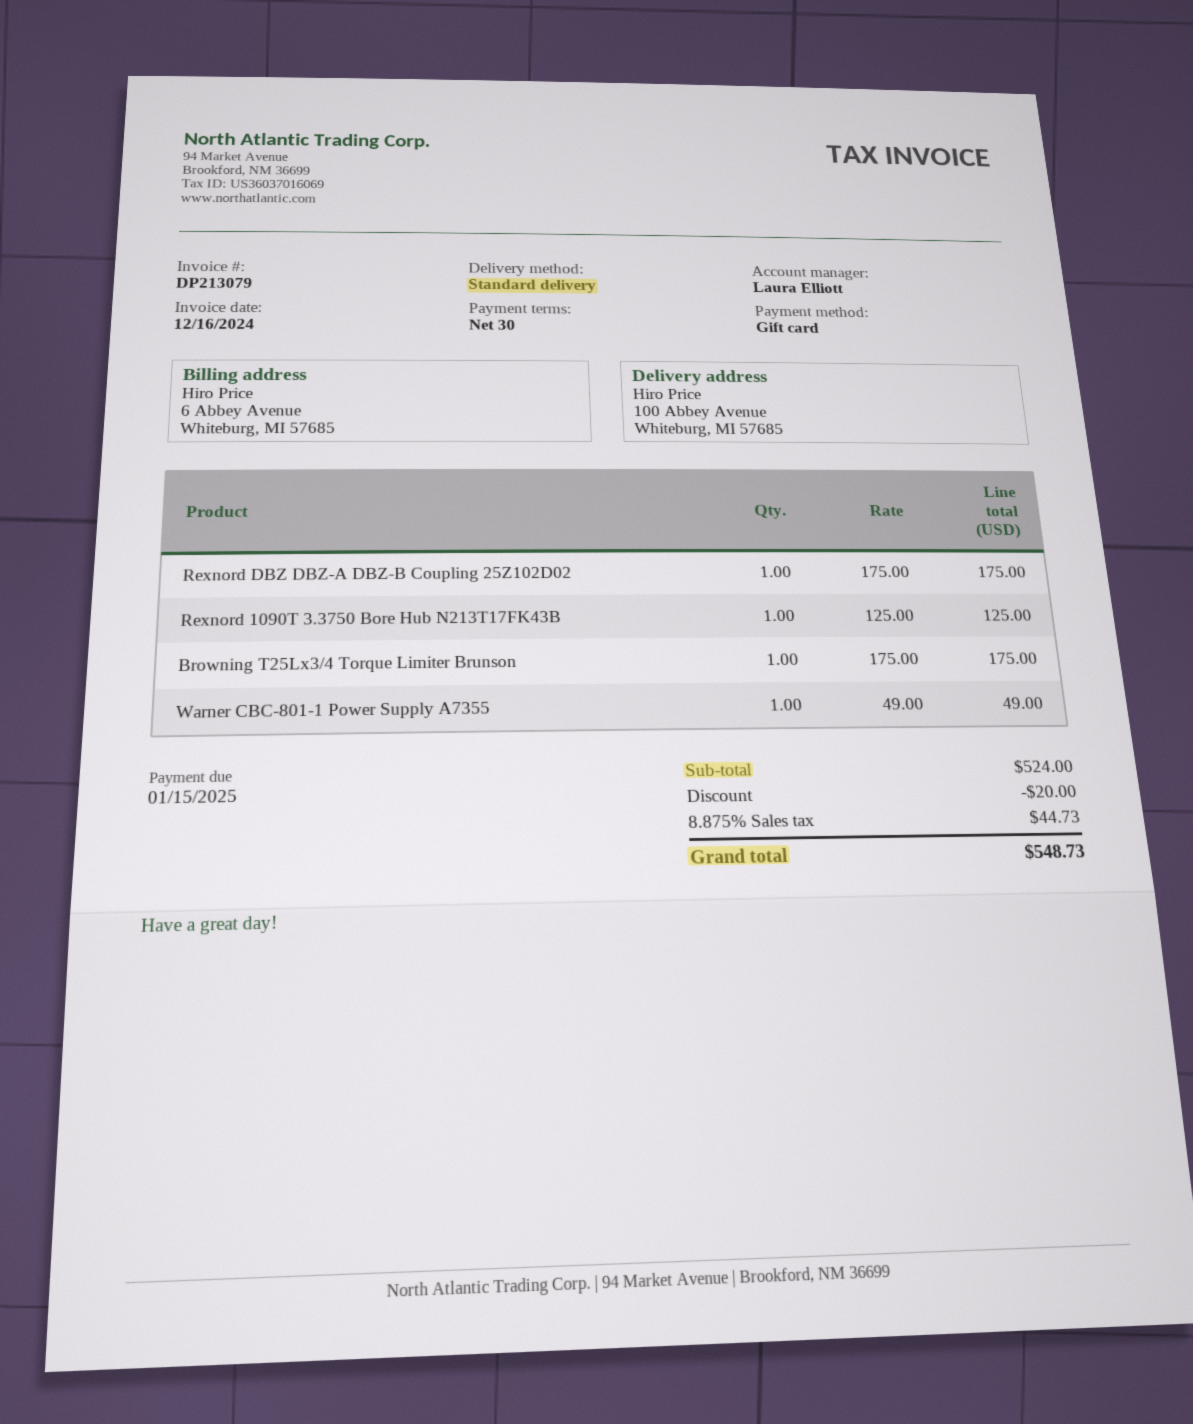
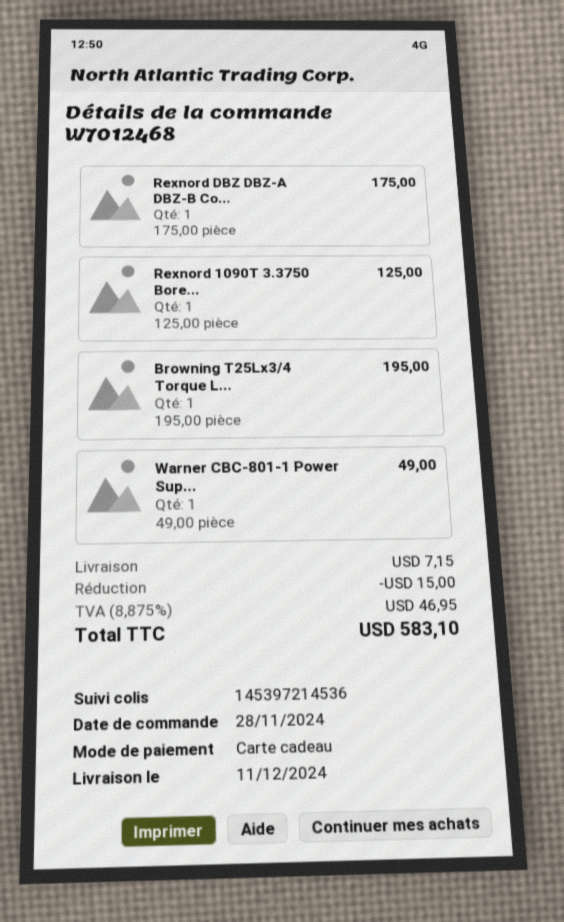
Browning T25Lx3/4 Torque Limiter Brunson: 1 x 175.00 = 175.00 -> 1 x 195.00 = 195.00
discount: 20.00 -> 15.00
shipping: none -> 7.15
tax: 8.875% = 44.73 -> 8.875% = 46.95
total: 548.73 -> 583.10

